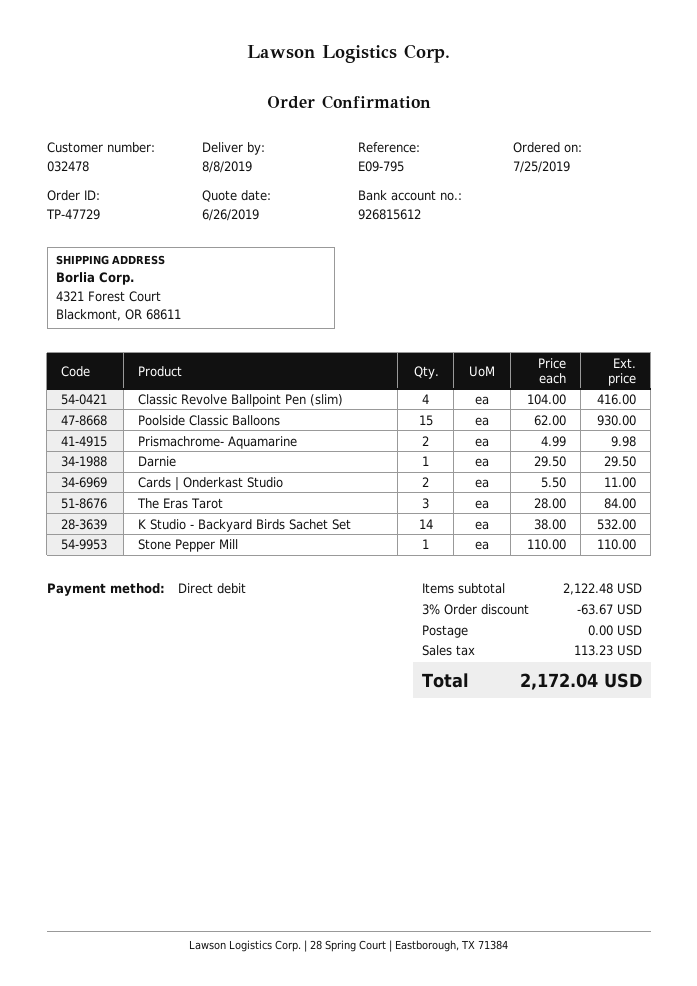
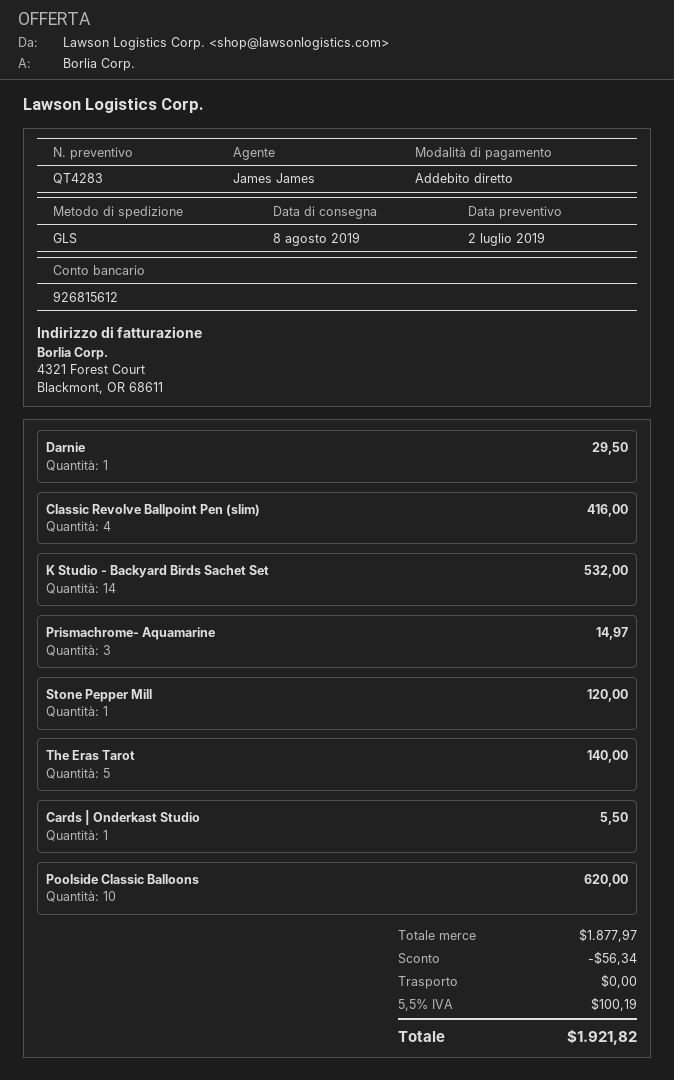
quote date: 2019-06-26 -> 2019-07-02
Poolside Classic Balloons: 15 for 930.00 -> 10 for 620.00
Prismachrome- Aquamarine: 2 for 9.98 -> 3 for 14.97
Cards | Onderkast Studio: 2 for 11.00 -> 1 for 5.50
The Eras Tarot: 3 for 84.00 -> 5 for 140.00
Stone Pepper Mill: 1 for 110.00 -> 1 for 120.00
subtotal: 2122.48 -> 1877.97
discount: 63.67 -> 56.34
tax: 113.23 -> 100.19
total: 2172.04 -> 1921.82

